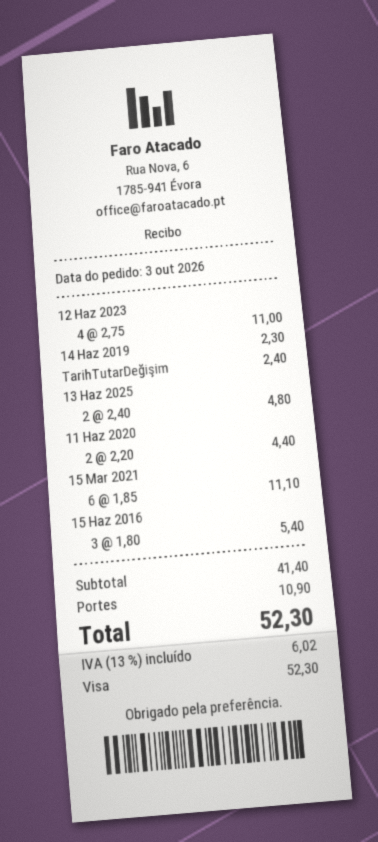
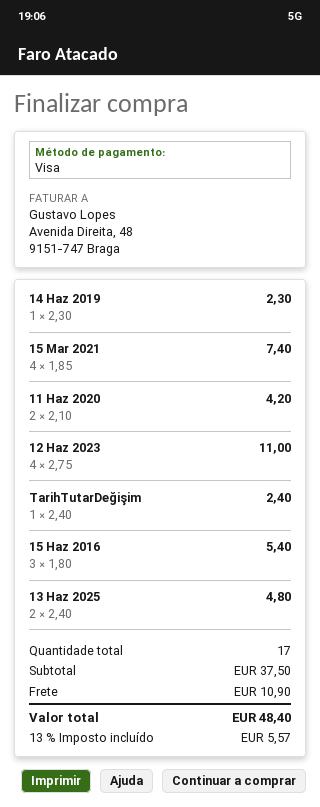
11 Haz 2020: 2 x 2.20 = 4.40 -> 2 x 2.10 = 4.20
15 Mar 2021: 6 x 1.85 = 11.10 -> 4 x 1.85 = 7.40
subtotal: 41.40 -> 37.50
tax: 13% = 6.02 -> 13% = 5.57
total: 52.30 -> 48.40

